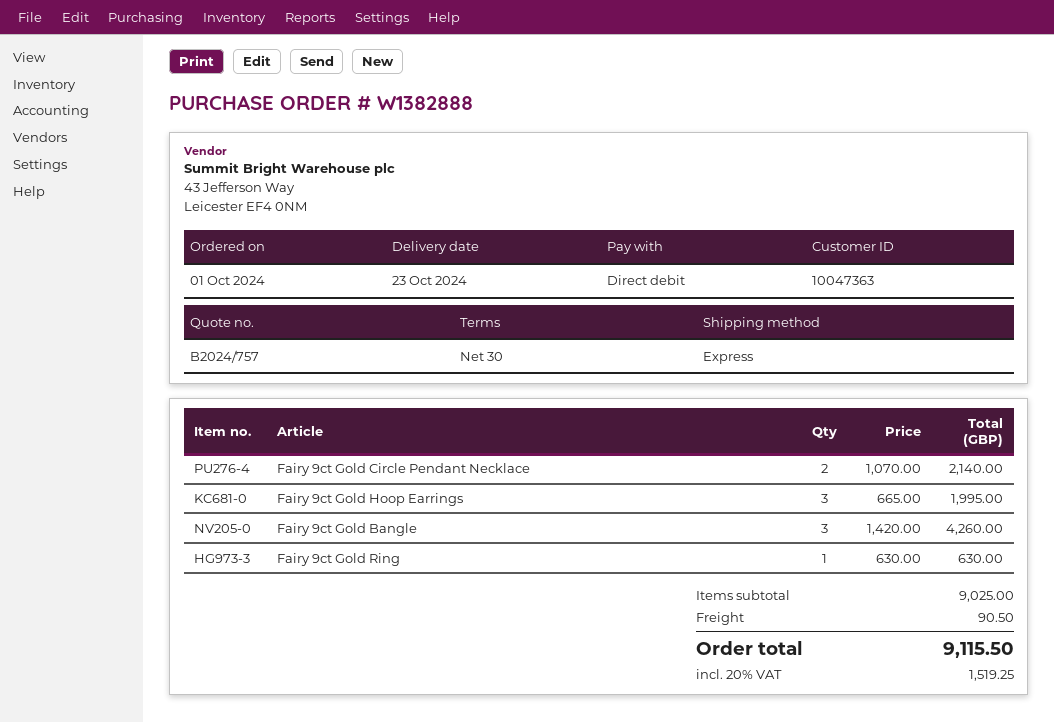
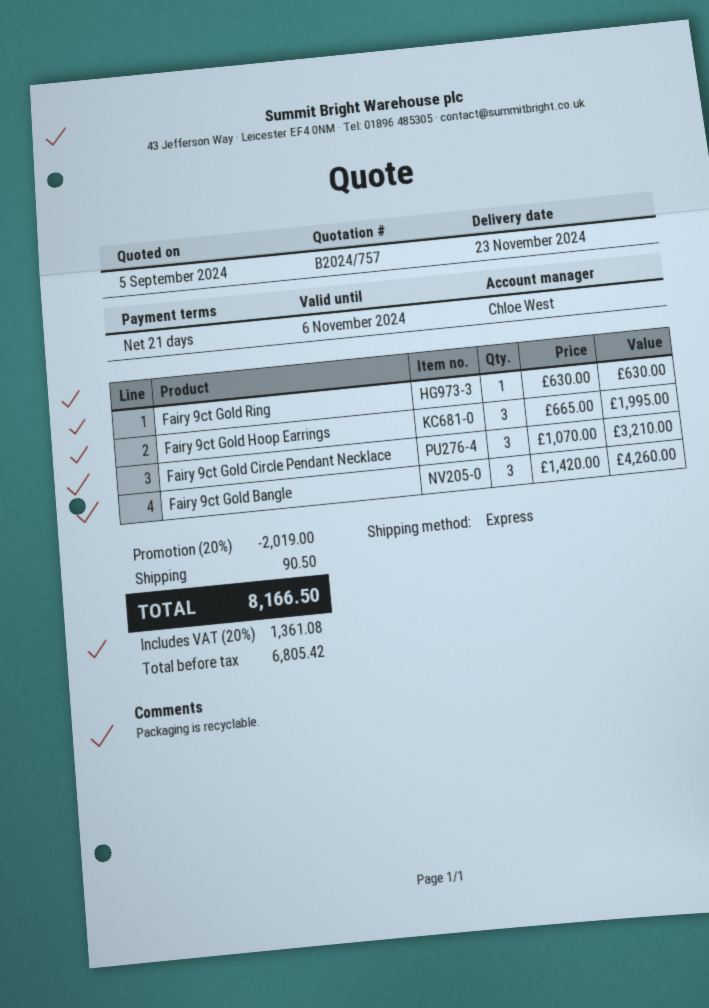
delivery date: 2024-10-23 -> 2024-11-23
payment terms: 30 days -> 21 days
Fairy 9ct Gold Circle Pendant Necklace: 2 x 1070.00 = 2140.00 -> 3 x 1070.00 = 3210.00
discount: none -> 20% = 2019.00
tax: 20% = 1519.25 -> 20% = 1361.08
total: 9115.50 -> 8166.50

